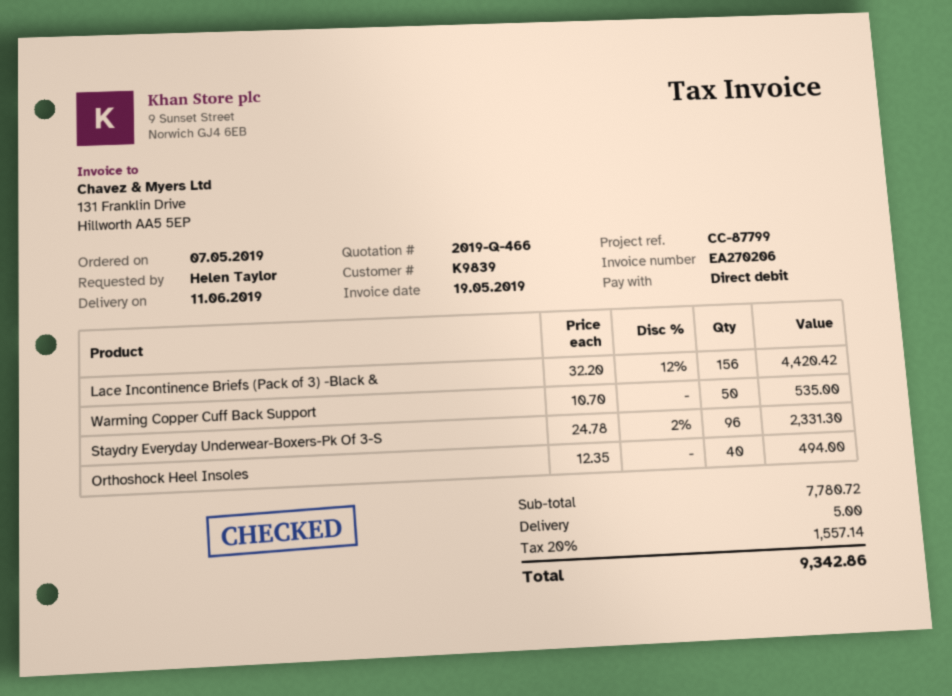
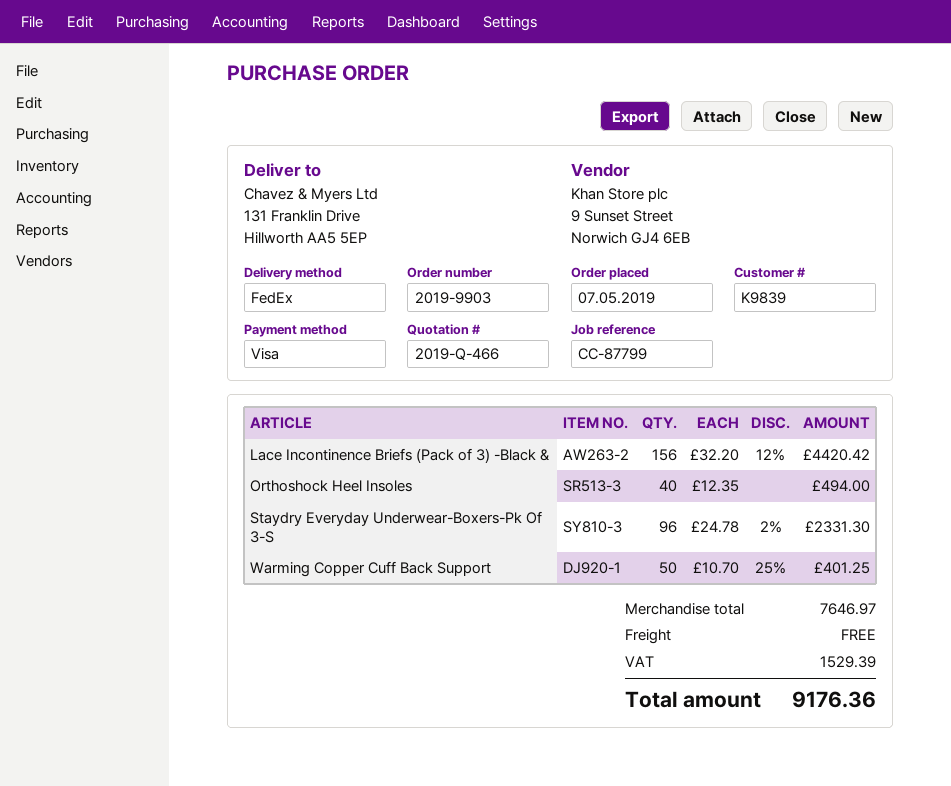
payment method: direct debit -> Visa
Warming Copper Cuff Back Support: 50 x 10.70 = 535.00 -> 50 x 10.70 - 25% = 401.25
subtotal: 7780.72 -> 7646.97
shipping: 5.00 -> 0.00
tax: 1557.14 -> 1529.39
total: 9342.86 -> 9176.36

